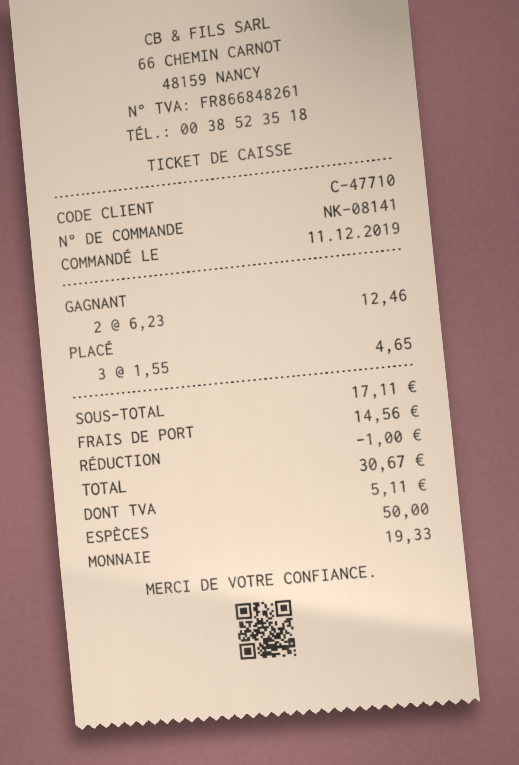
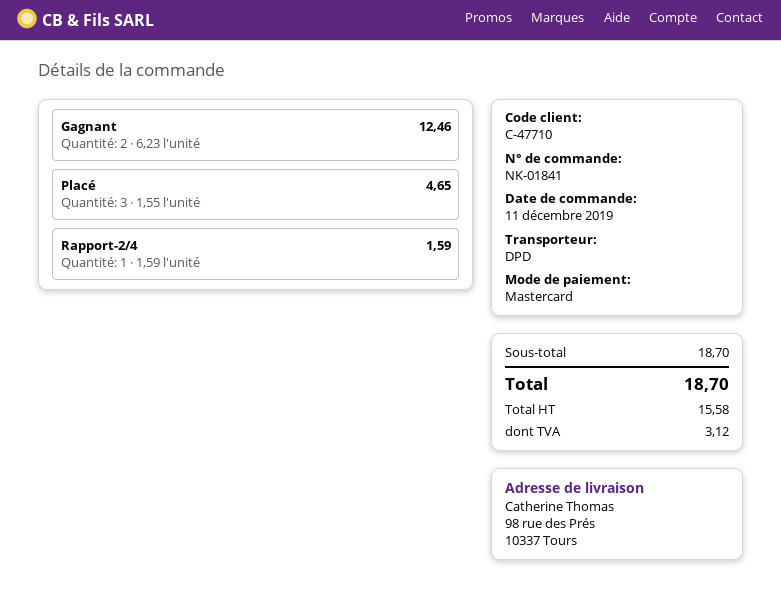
order number: NK-08141 -> NK-01841
payment method: cash -> Mastercard
Rapport-2/4: none -> 1 x 1.59 = 1.59
subtotal: 17.11 -> 18.70
discount: 1.00 -> none
shipping: 14.56 -> none
tax: 5.11 -> 3.12
total: 30.67 -> 18.70

